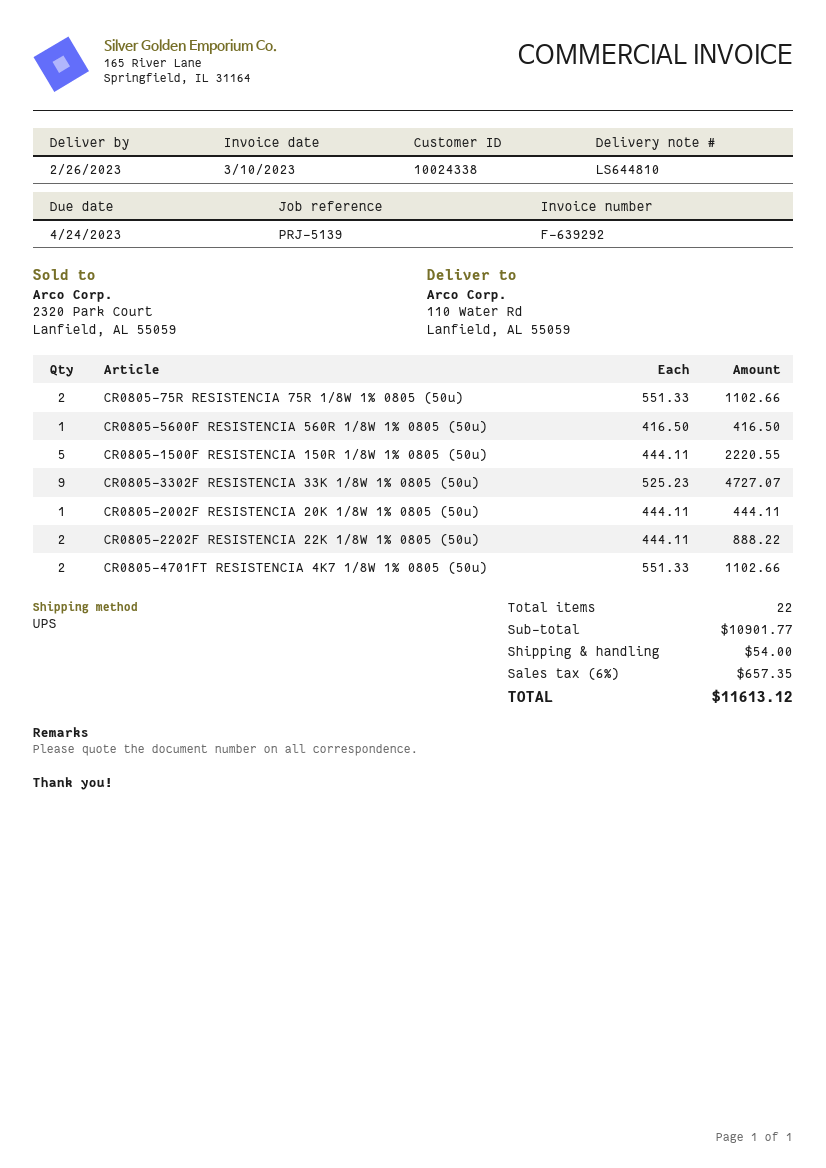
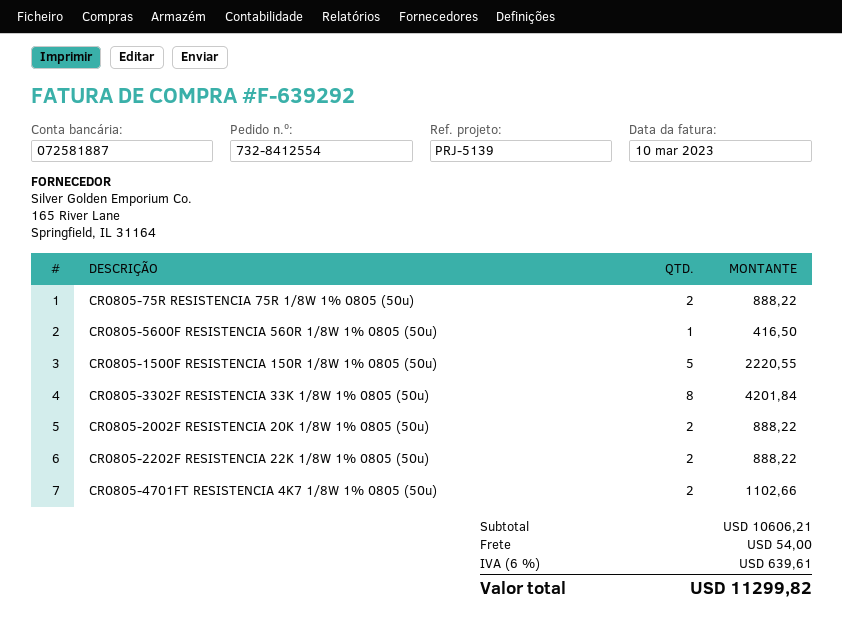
CR0805-75R RESISTENCIA 75R 1/8W 1% 0805 (50u): 2 for 1102.66 -> 2 for 888.22
CR0805-3302F RESISTENCIA 33K 1/8W 1% 0805 (50u): 9 for 4727.07 -> 8 for 4201.84
CR0805-2002F RESISTENCIA 20K 1/8W 1% 0805 (50u): 1 for 444.11 -> 2 for 888.22
subtotal: 10901.77 -> 10606.21
tax: 6% = 657.35 -> 6% = 639.61
total: 11613.12 -> 11299.82

